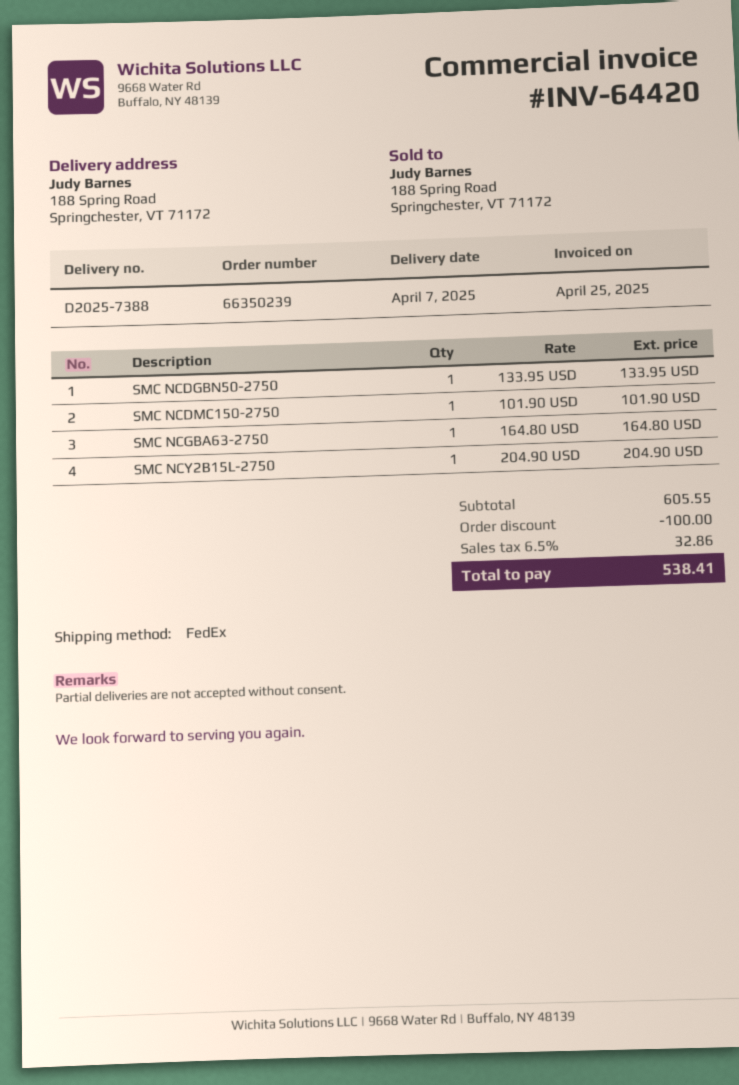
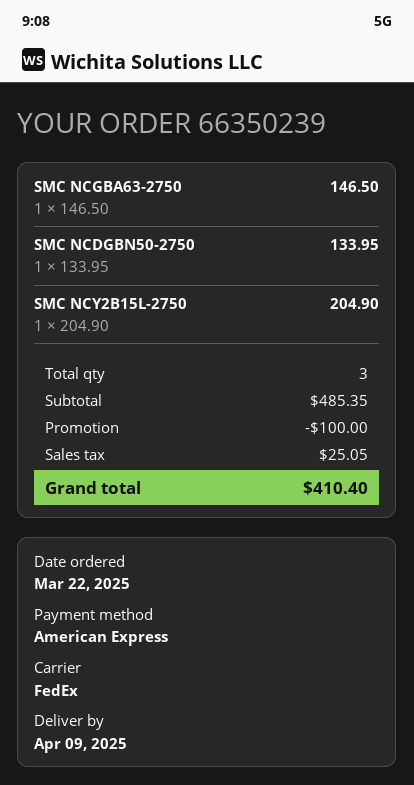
delivery date: 2025-04-07 -> 2025-04-09
SMC NCDMC150-2750: 1 x 101.90 = 101.90 -> none
SMC NCGBA63-2750: 1 x 164.80 = 164.80 -> 1 x 146.50 = 146.50
subtotal: 605.55 -> 485.35
tax: 32.86 -> 25.05
total: 538.41 -> 410.40

